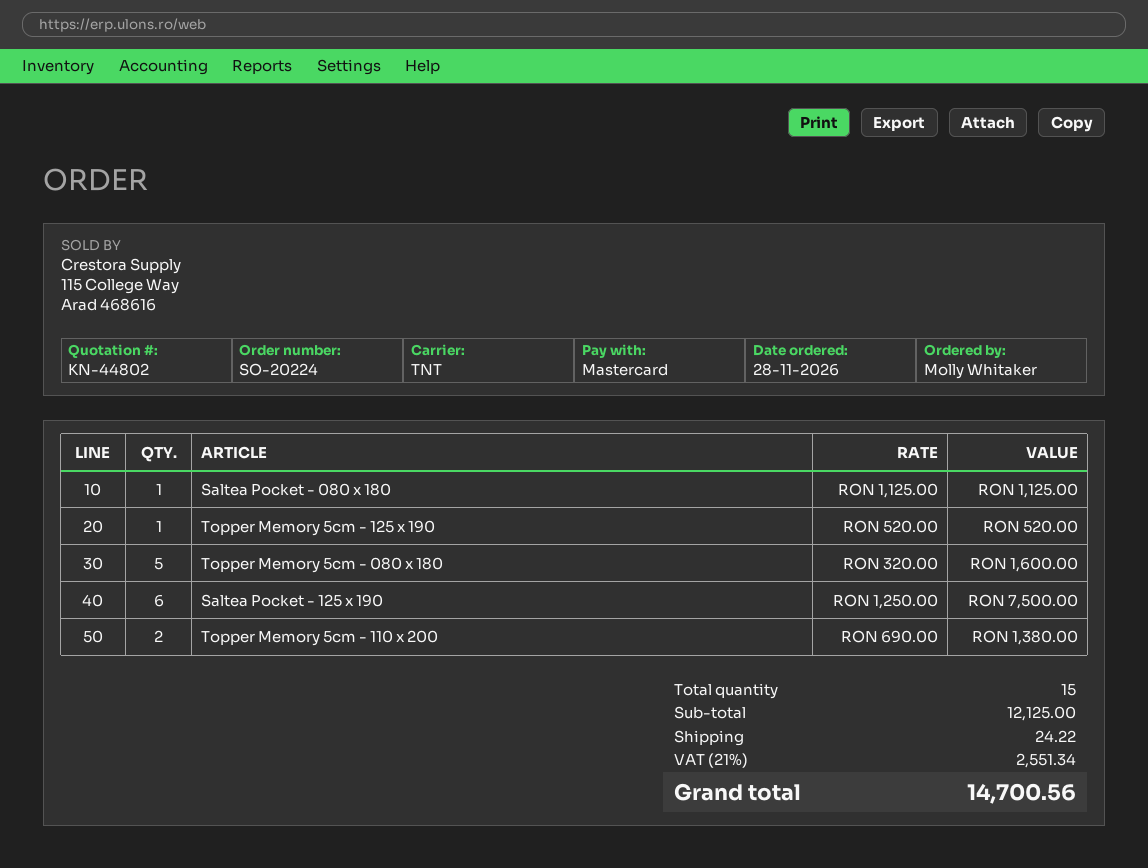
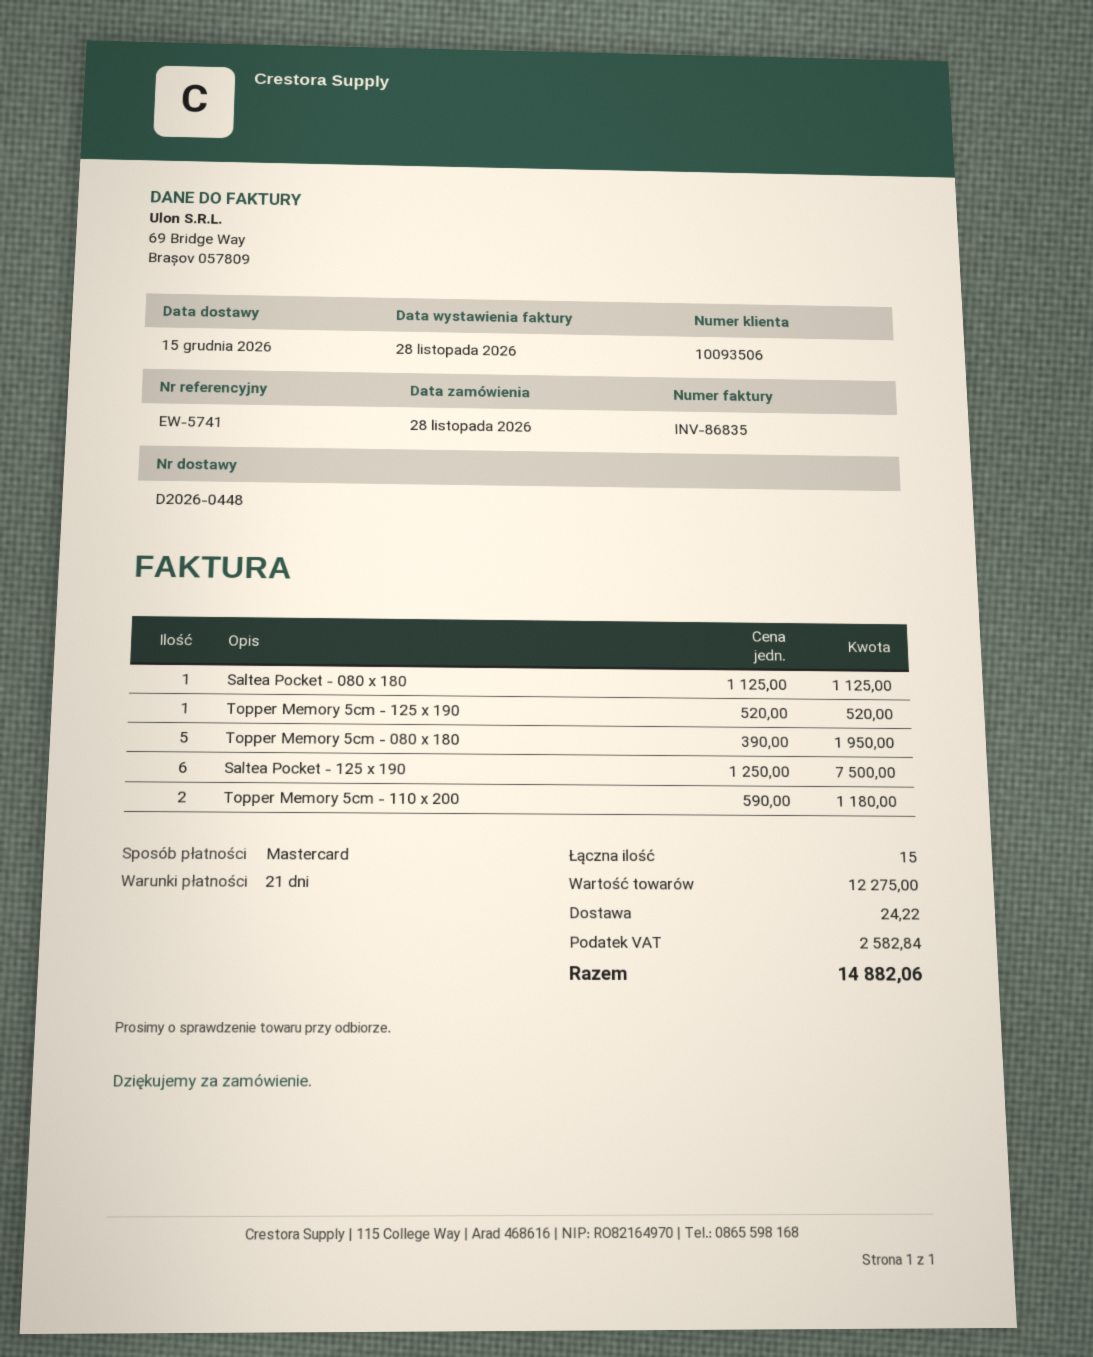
Topper Memory 5cm - 080 x 180: 5 x 320.00 = 1600.00 -> 5 x 390.00 = 1950.00
Topper Memory 5cm - 110 x 200: 2 x 690.00 = 1380.00 -> 2 x 590.00 = 1180.00
subtotal: 12125.00 -> 12275.00
tax: 2551.34 -> 2582.84
total: 14700.56 -> 14882.06

